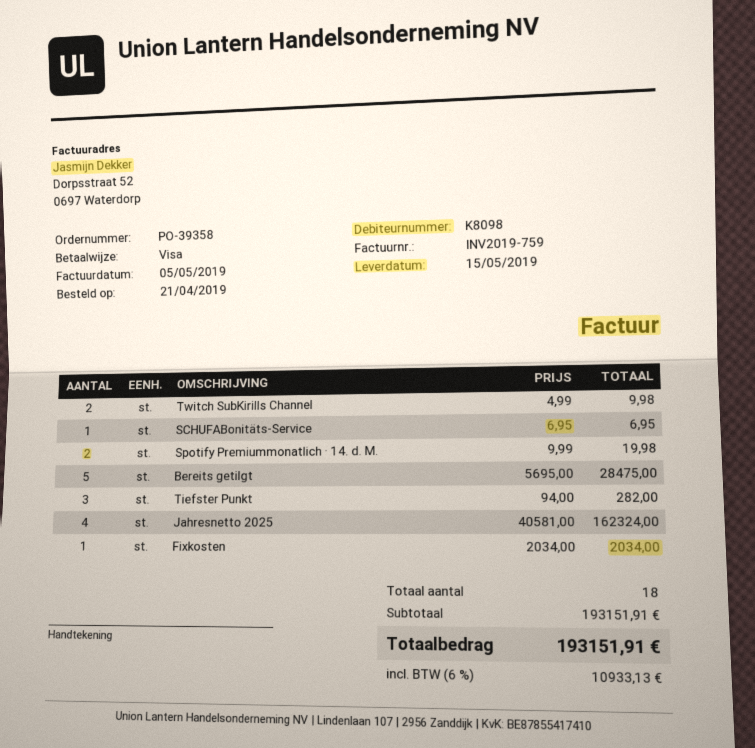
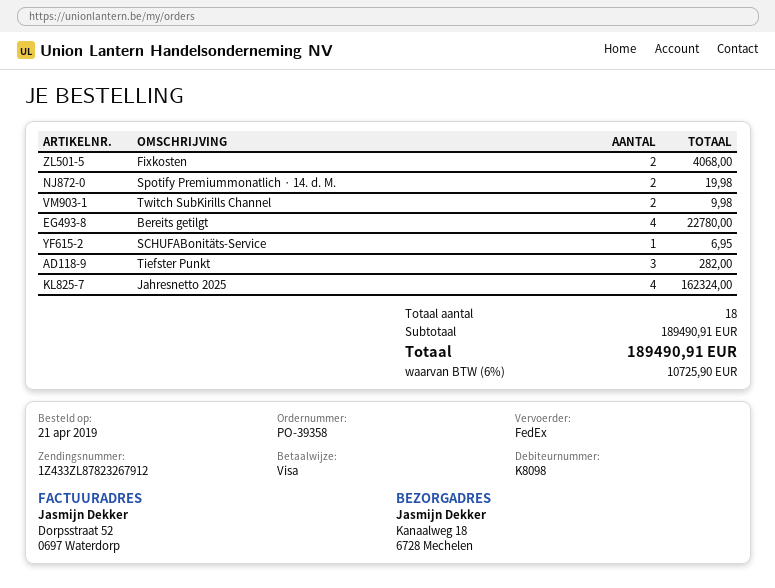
Bereits getilgt: 5 for 28475.00 -> 4 for 22780.00
Fixkosten: 1 for 2034.00 -> 2 for 4068.00
subtotal: 193151.91 -> 189490.91
tax: 6% = 10933.13 -> 6% = 10725.90
total: 193151.91 -> 189490.91

